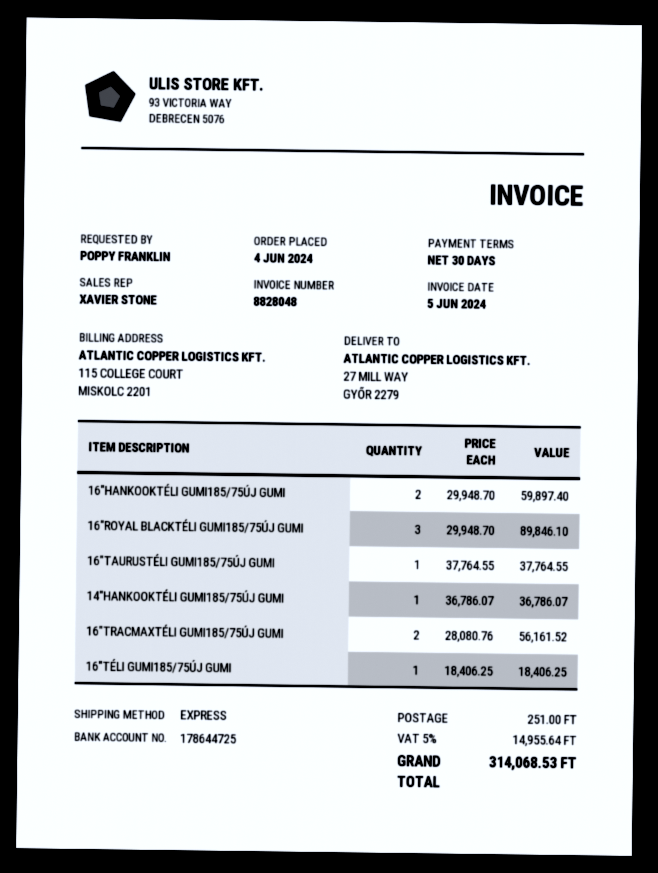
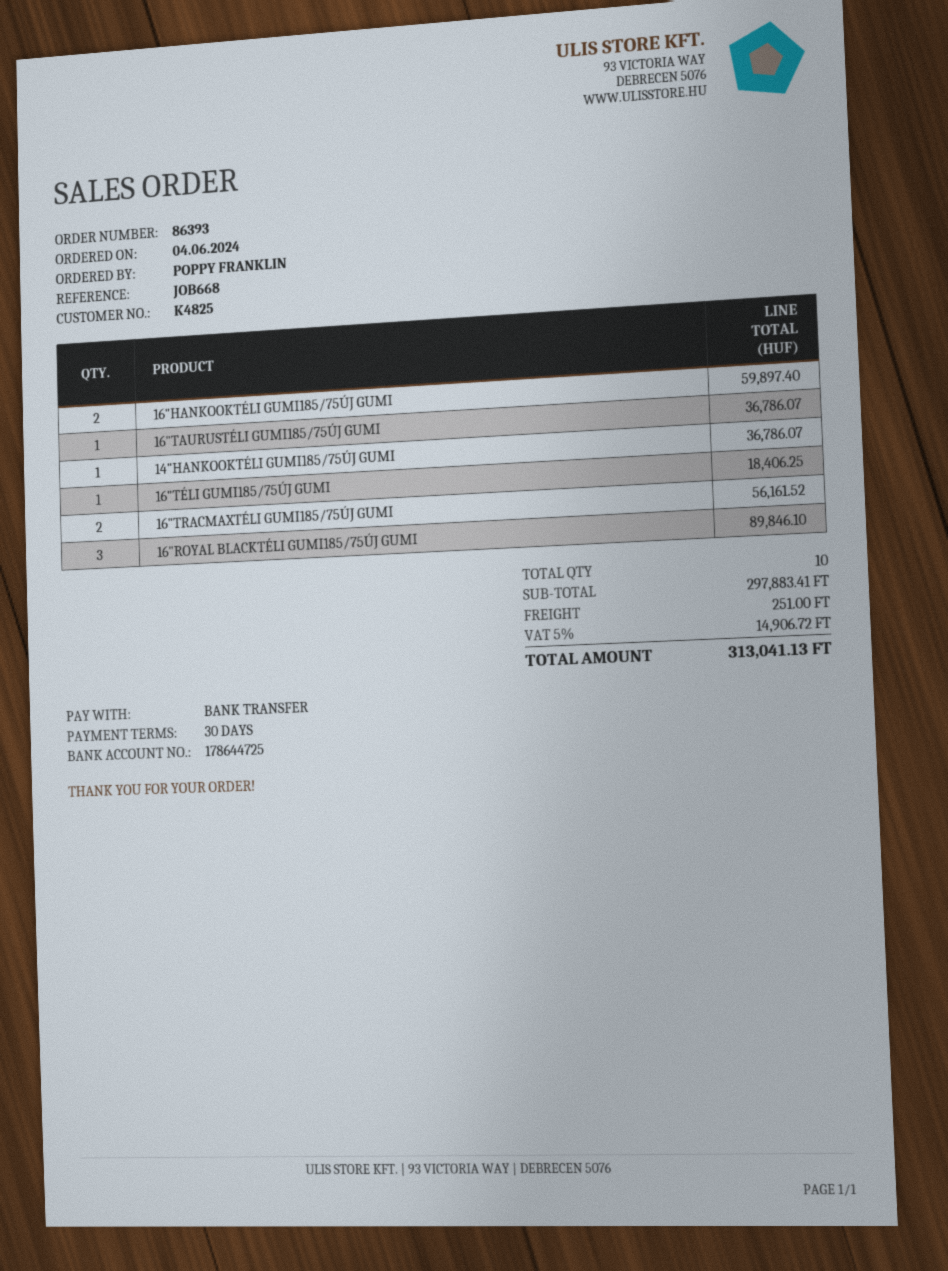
16"TAURUSTÉLI GUMI185/75ÚJ GUMI: 1 for 37764.55 -> 1 for 36786.07
tax: 5% = 14955.64 -> 5% = 14906.72
total: 314068.53 -> 313041.13

